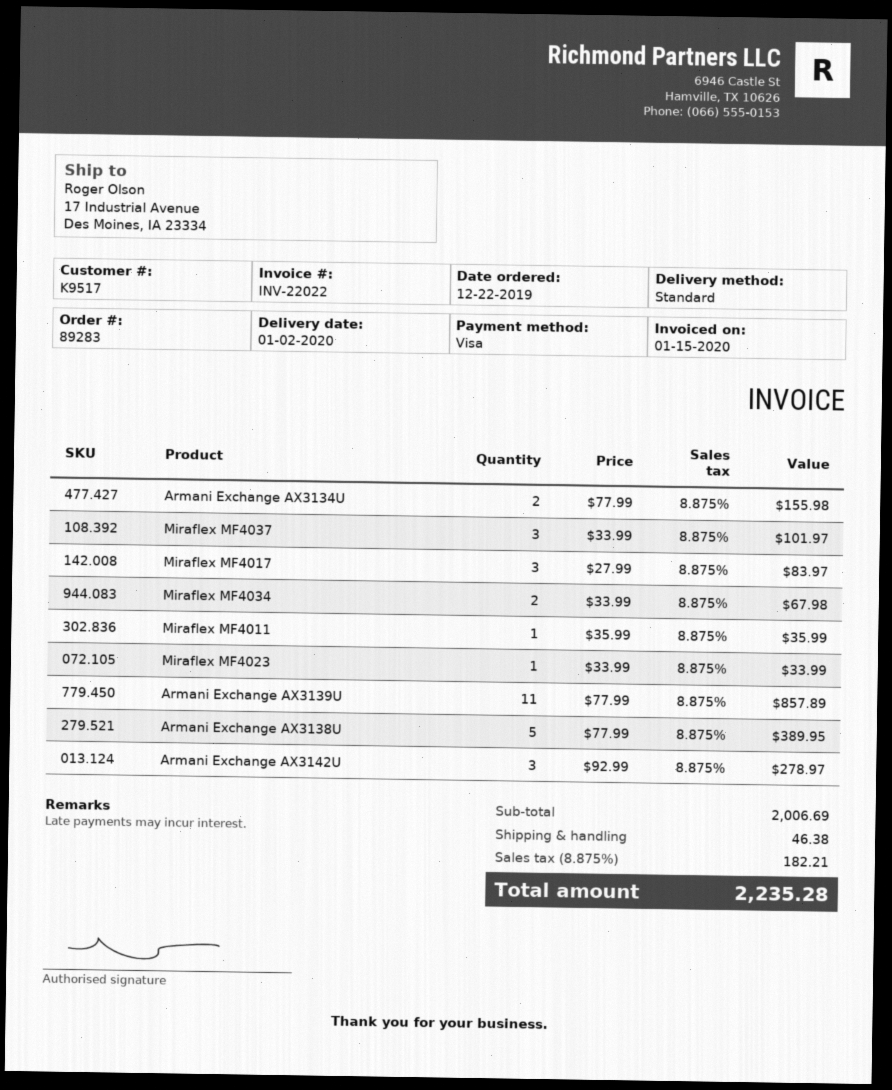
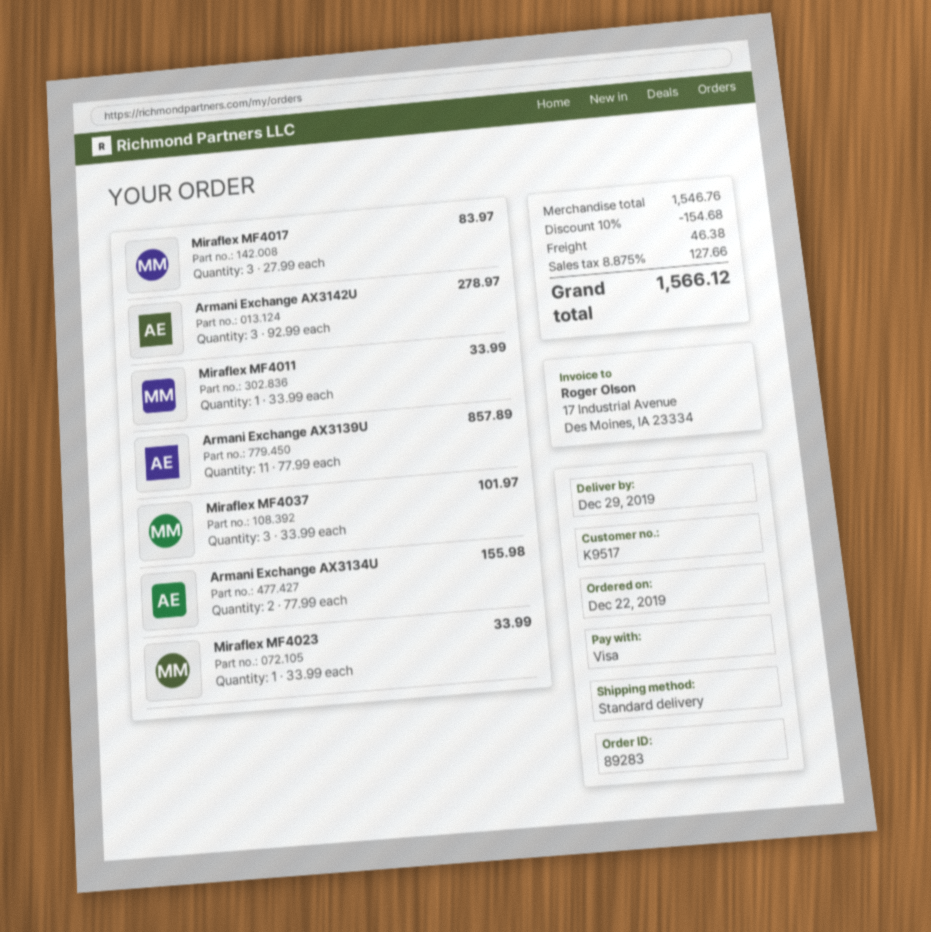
delivery date: 2020-01-02 -> 2019-12-29
Miraflex MF4034: 2 x 33.99 = 67.98 -> none
Miraflex MF4011: 1 x 35.99 = 35.99 -> 1 x 33.99 = 33.99
Armani Exchange AX3138U: 5 x 77.99 = 389.95 -> none
subtotal: 2006.69 -> 1546.76
discount: none -> 10% = 154.68
tax: 8.875% = 182.21 -> 8.875% = 127.66
total: 2235.28 -> 1566.12

